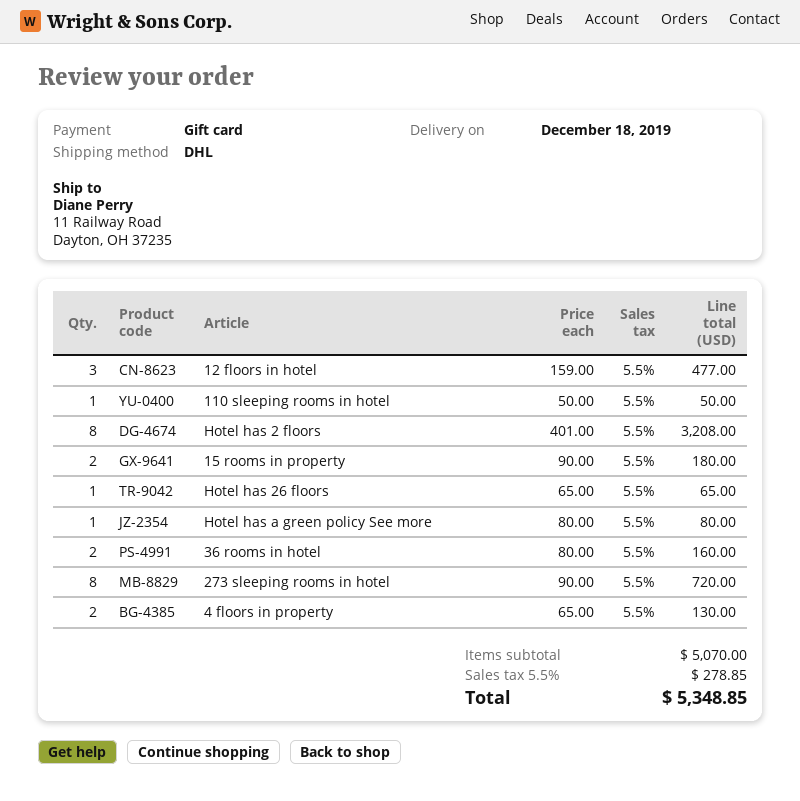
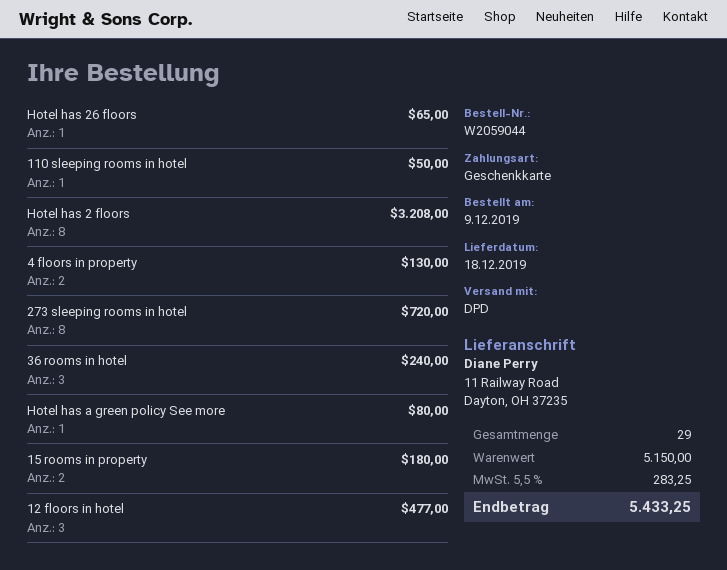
shipping method: DHL -> DPD
36 rooms in hotel: 2 for 160.00 -> 3 for 240.00
subtotal: 5070.00 -> 5150.00
tax: 5.5% = 278.85 -> 5.5% = 283.25
total: 5348.85 -> 5433.25

